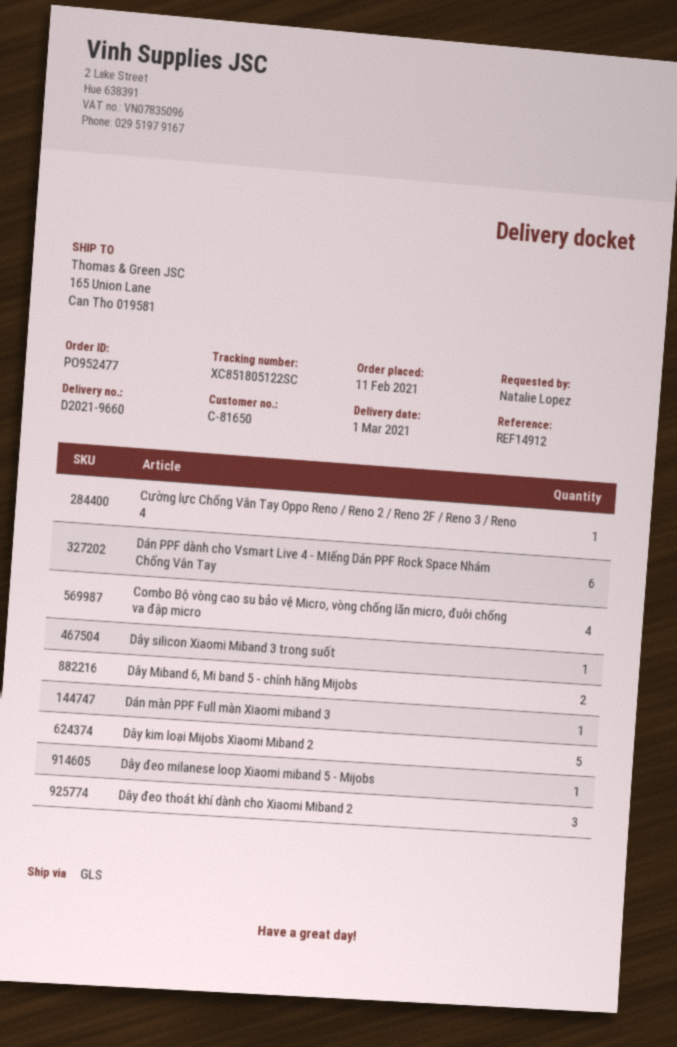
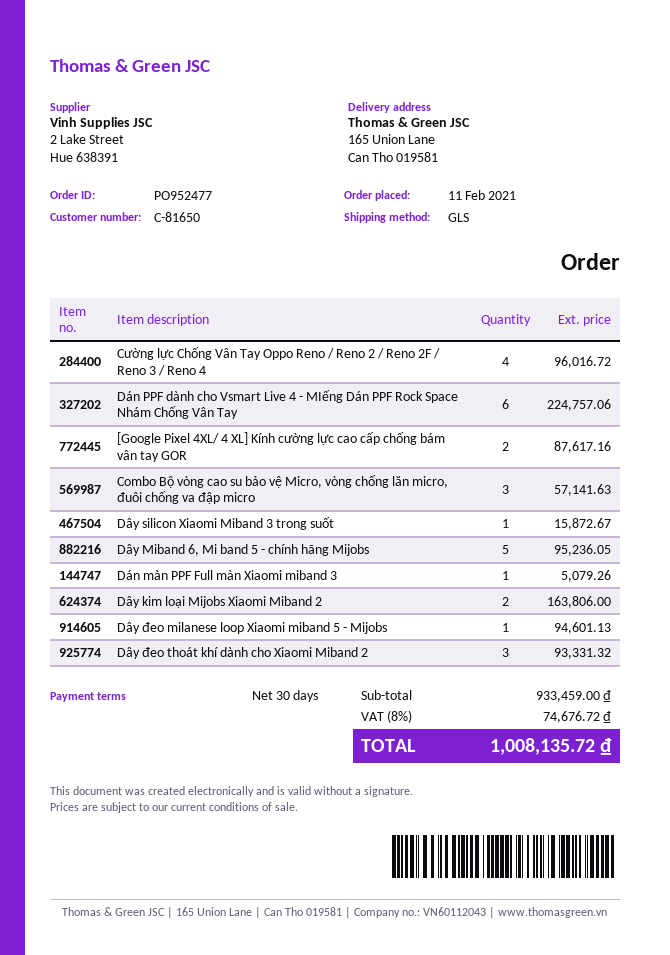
Cường lực Chống Vân Tay Oppo Reno / Reno 2 / Reno 2F / Reno 3 / Reno 4: 1 -> 4
Combo Bộ vòng cao su bảo vệ Micro, vòng chống lăn micro, đuôi chống va đập micro: 4 -> 3
Dây Miband 6, Mi band 5 - chính hãng Mijobs: 2 -> 5
Dây kim loại Mijobs Xiaomi Miband 2: 5 -> 2
[Google Pixel 4XL/ 4 XL] Kính cường lực cao cấp chống bám vân tay GOR: none -> 2

